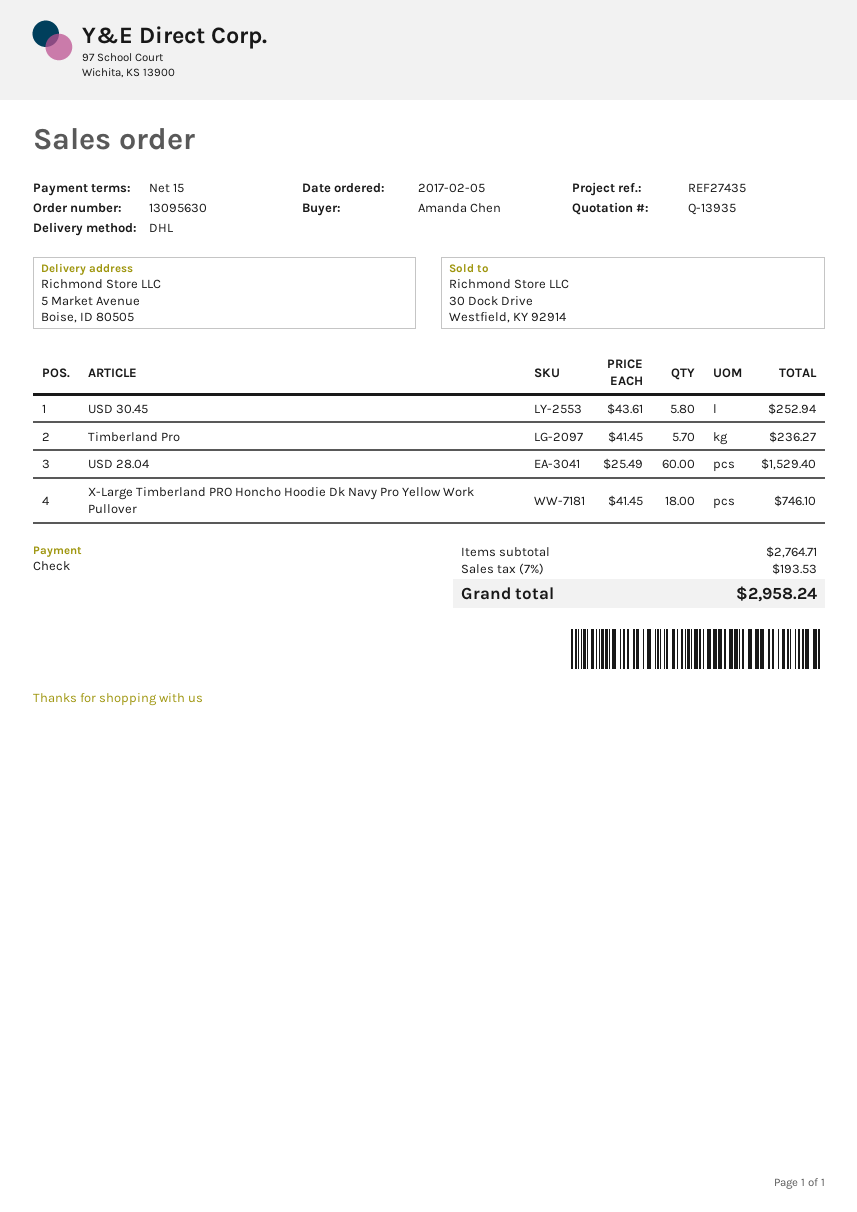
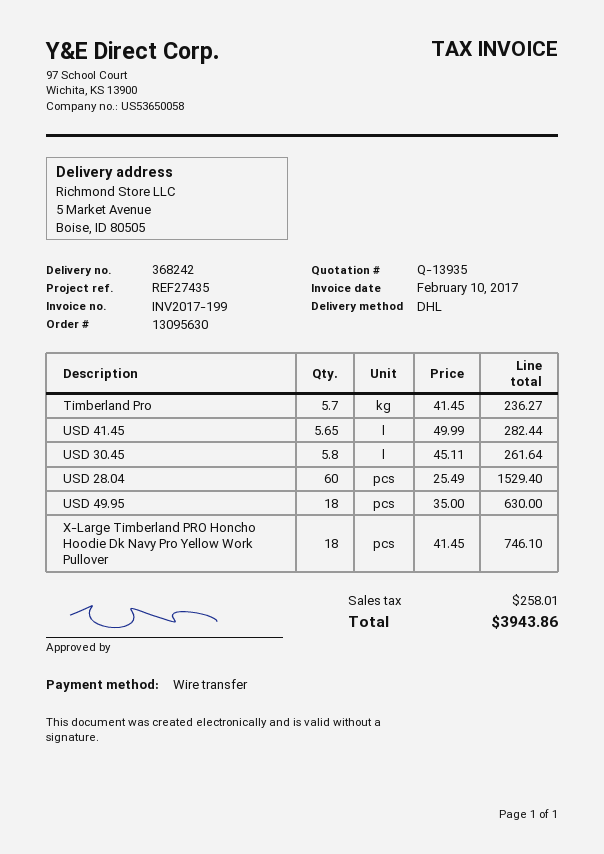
payment method: cheque -> bank transfer
USD 30.45: 5.8 x 43.61 = 252.94 -> 5.8 x 45.11 = 261.64
USD 41.45: none -> 5.65 x 49.99 = 282.44
USD 49.95: none -> 18 x 35.00 = 630.00
tax: 193.53 -> 258.01
total: 2958.24 -> 3943.86

